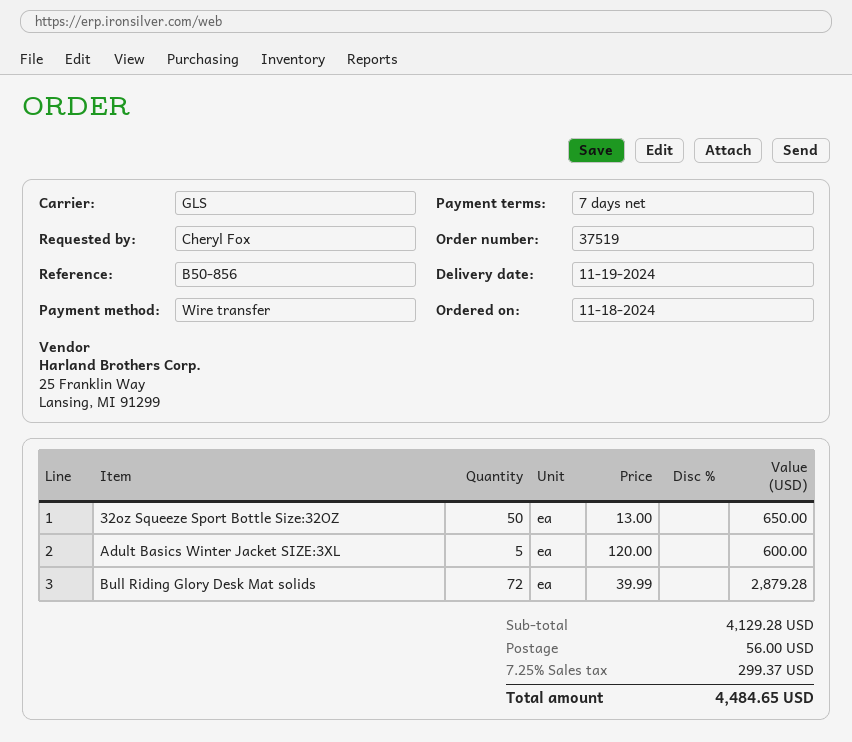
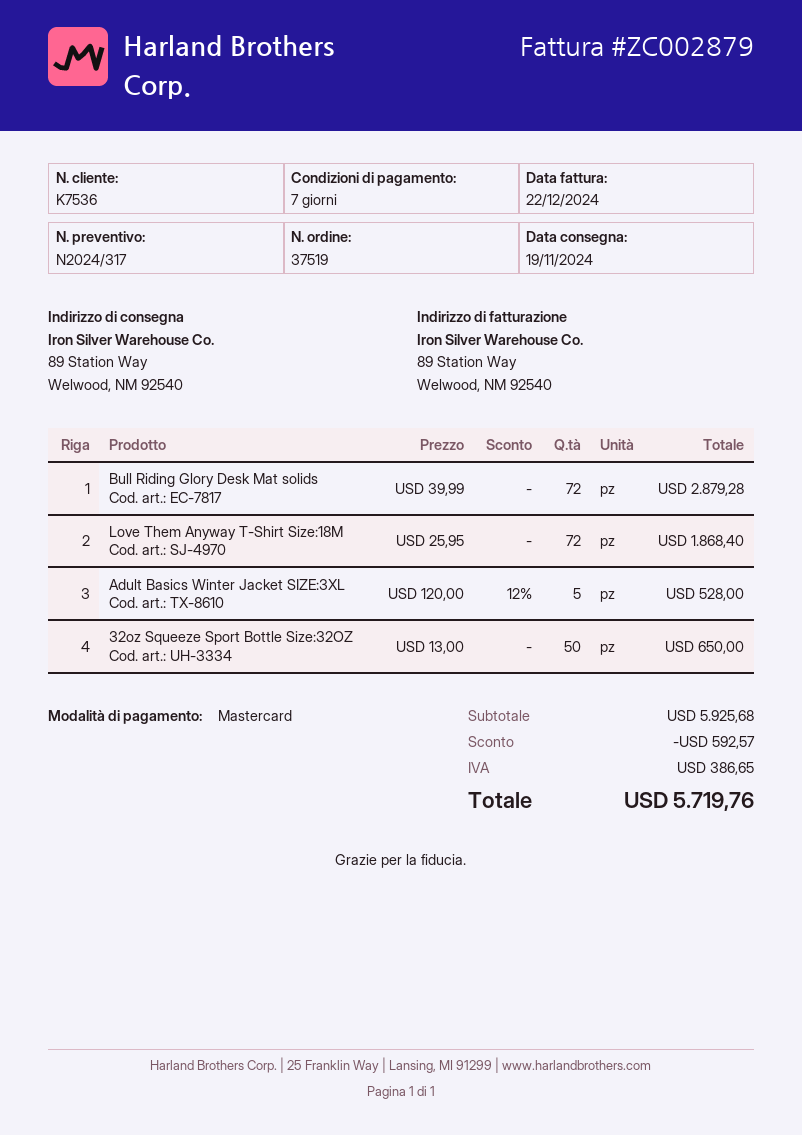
payment method: bank transfer -> Mastercard
Adult Basics Winter Jacket SIZE:3XL: 5 x 120.00 = 600.00 -> 5 x 120.00 - 12% = 528.00
Love Them Anyway T-Shirt Size:18M: none -> 72 x 25.95 = 1868.40
subtotal: 4129.28 -> 5925.68
discount: none -> 592.57
shipping: 56.00 -> none
tax: 299.37 -> 386.65
total: 4484.65 -> 5719.76

